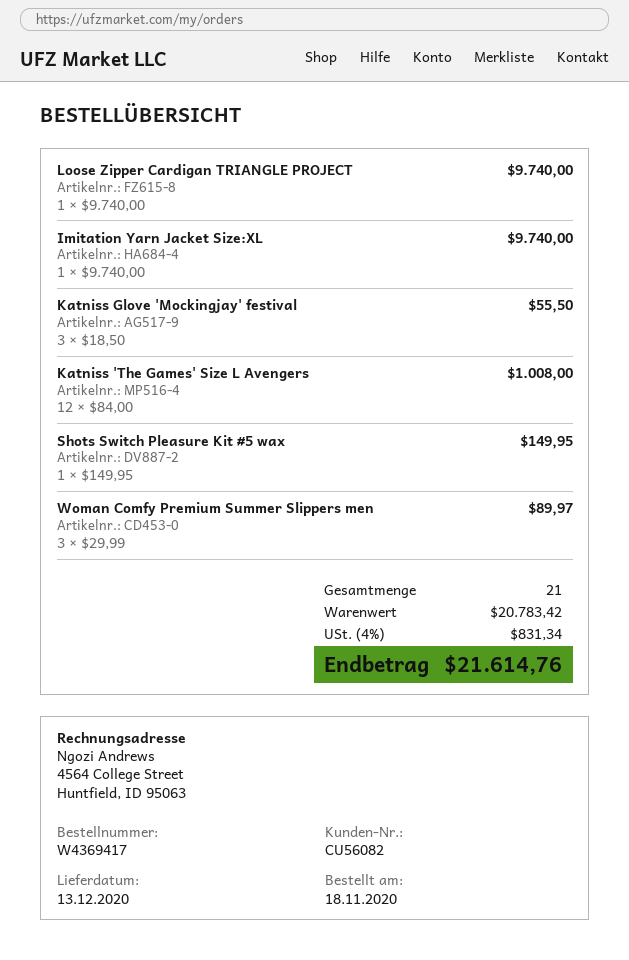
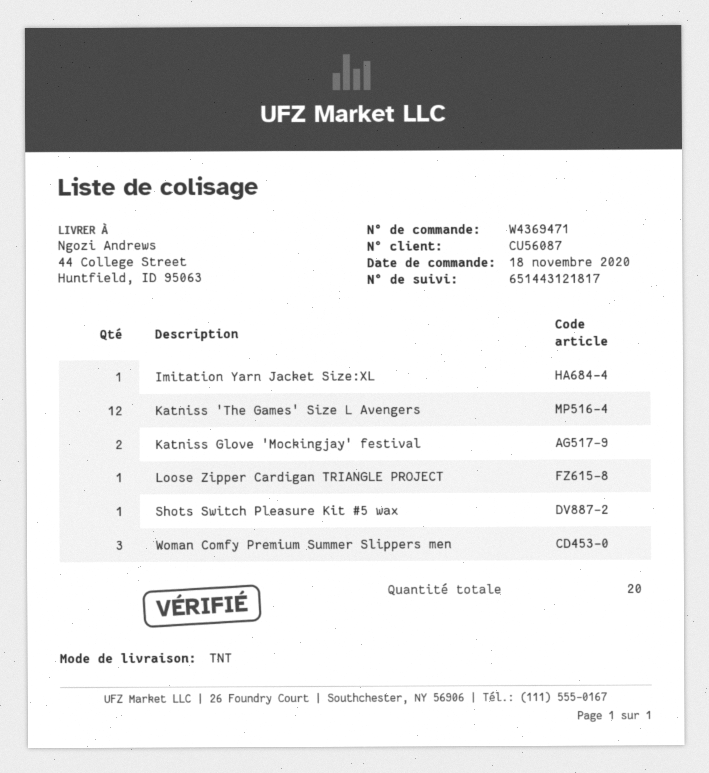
order number: W4369417 -> W4369471
customer number: CU56082 -> CU56087
Katniss Glove 'Mockingjay' festival: 3 -> 2
total quantity: 21 -> 20

